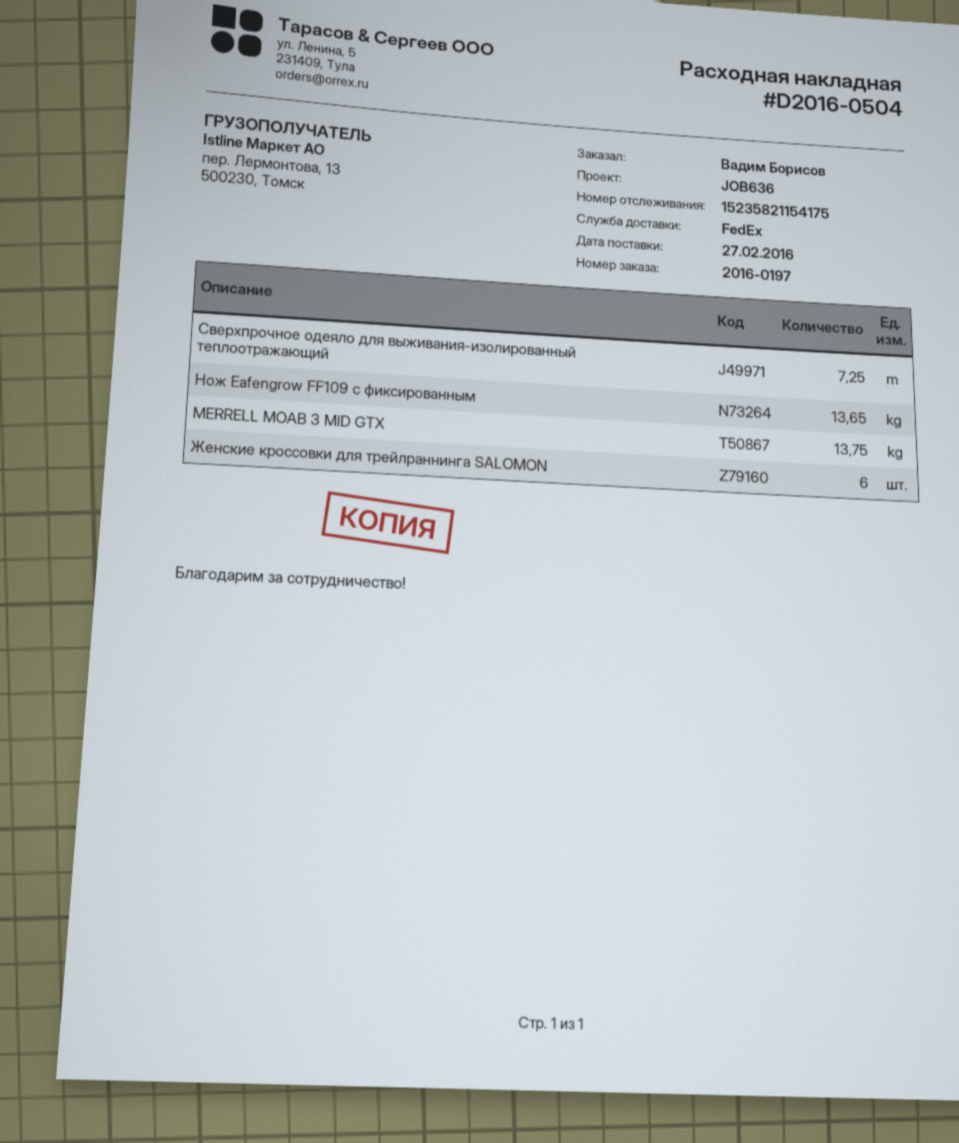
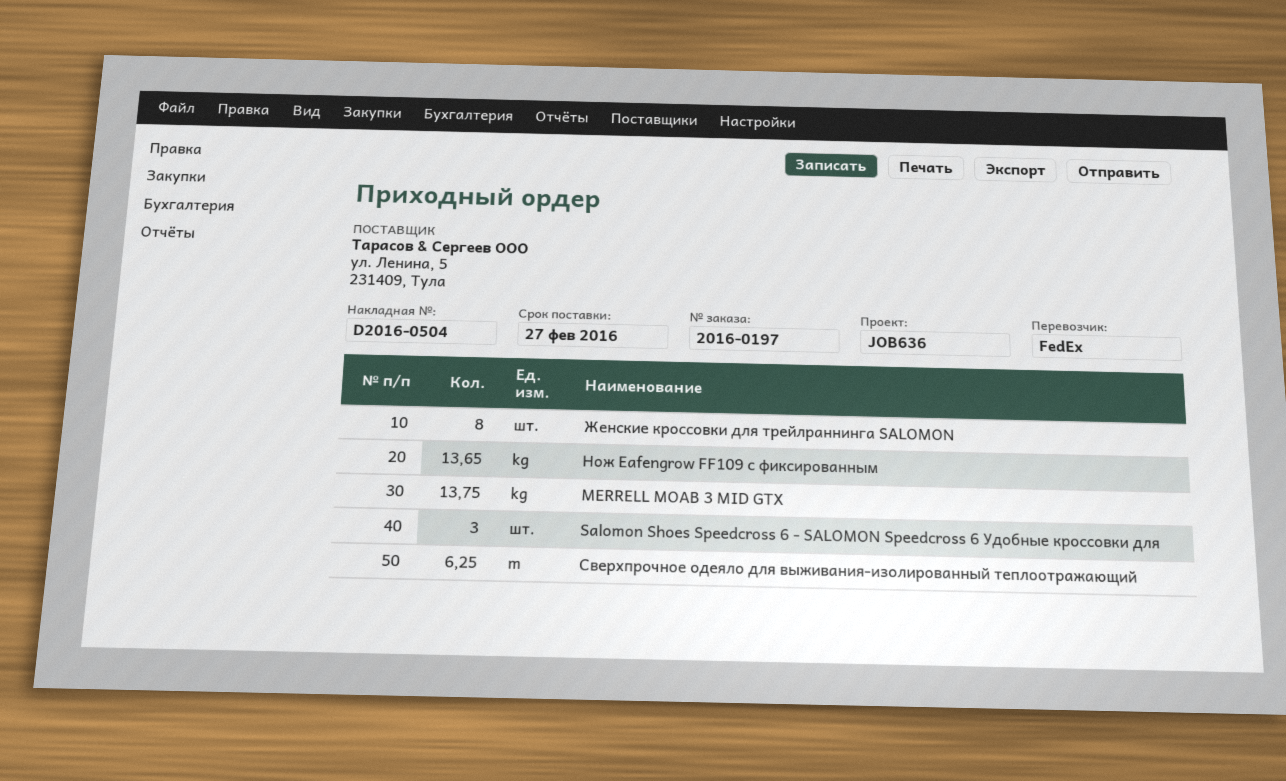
Сверхпрочное одеяло для выживания-изолированный теплоотражающий: 7.25 -> 6.25
Женские кроссовки для трейлраннинга SALOMON: 6 -> 8
Salomon Shoes Speedcross 6 - SALOMON Speedcross 6 Удобные кроссовки для: none -> 3

